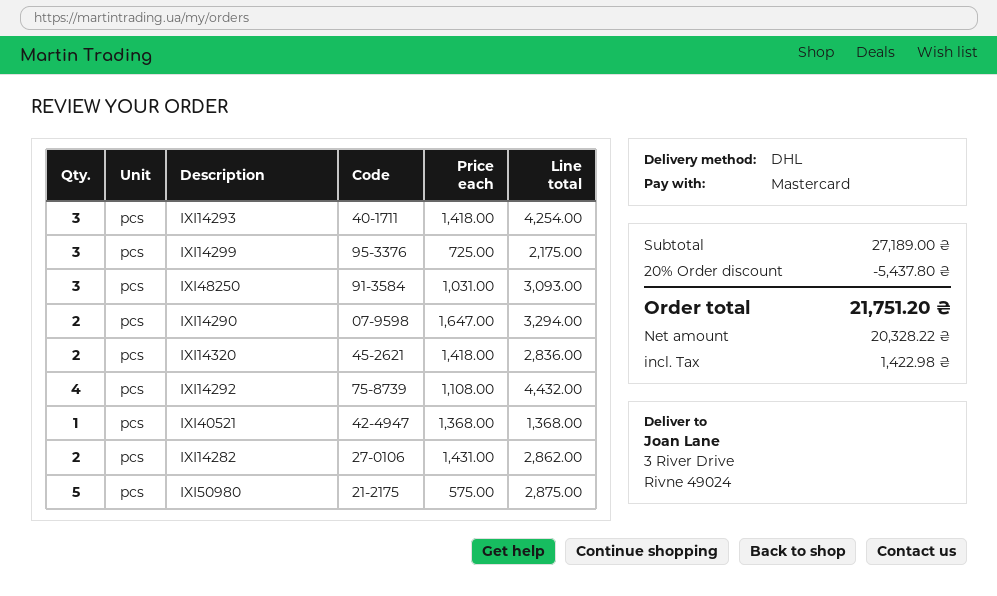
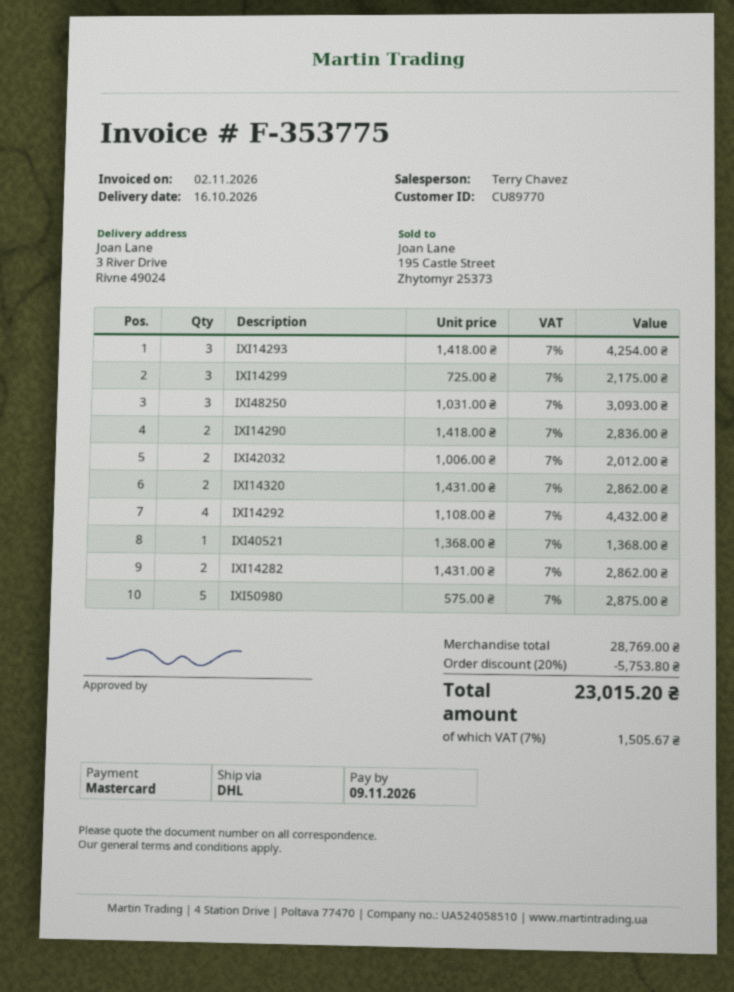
IXI14290: 2 x 1647.00 = 3294.00 -> 2 x 1418.00 = 2836.00
IXI14320: 2 x 1418.00 = 2836.00 -> 2 x 1431.00 = 2862.00
IXI42032: none -> 2 x 1006.00 = 2012.00
subtotal: 27189.00 -> 28769.00
discount: 20% = 5437.80 -> 20% = 5753.80
tax: 1422.98 -> 1505.67
total: 21751.20 -> 23015.20

